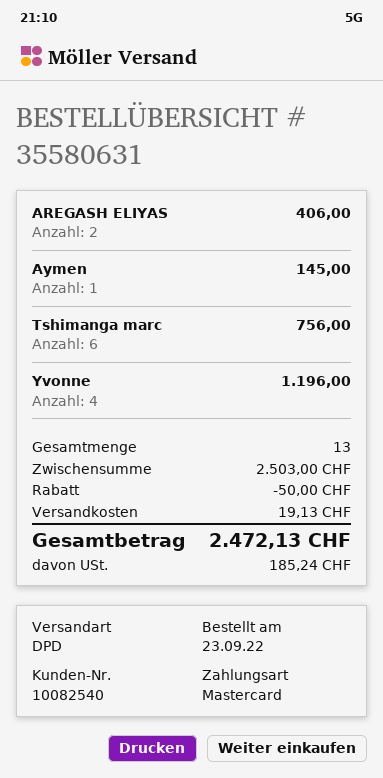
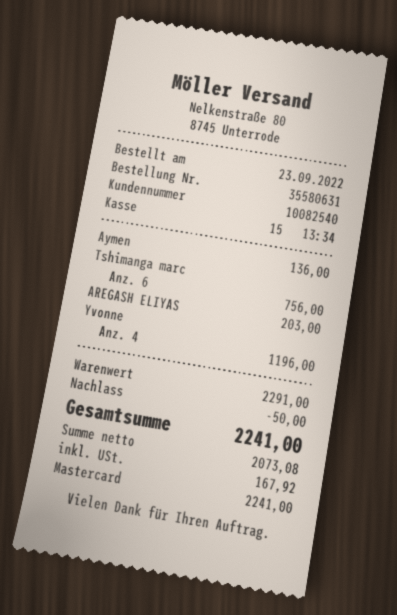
AREGASH ELIYAS: 2 for 406.00 -> 1 for 203.00
Aymen: 1 for 145.00 -> 1 for 136.00
subtotal: 2503.00 -> 2291.00
shipping: 19.13 -> none
tax: 185.24 -> 167.92
total: 2472.13 -> 2241.00

